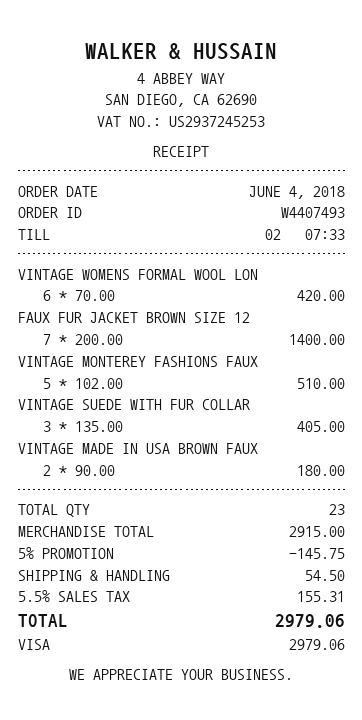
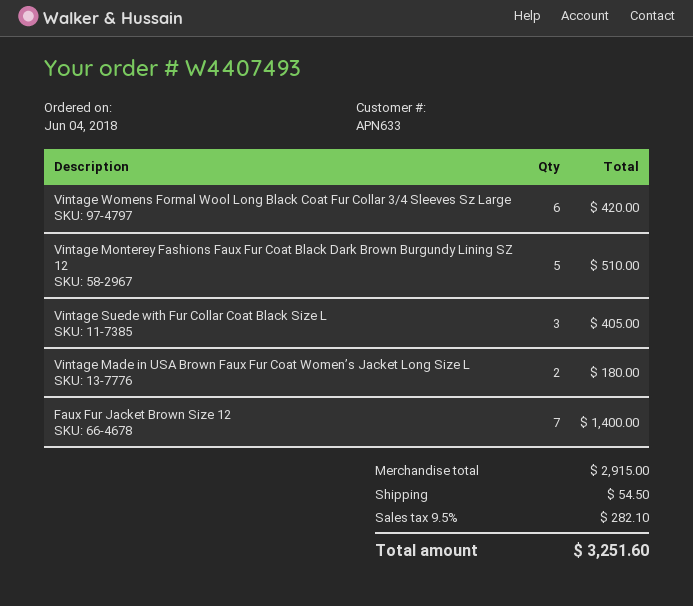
discount: 5% = 145.75 -> none
tax: 5.5% = 155.31 -> 9.5% = 282.10
total: 2979.06 -> 3251.60

